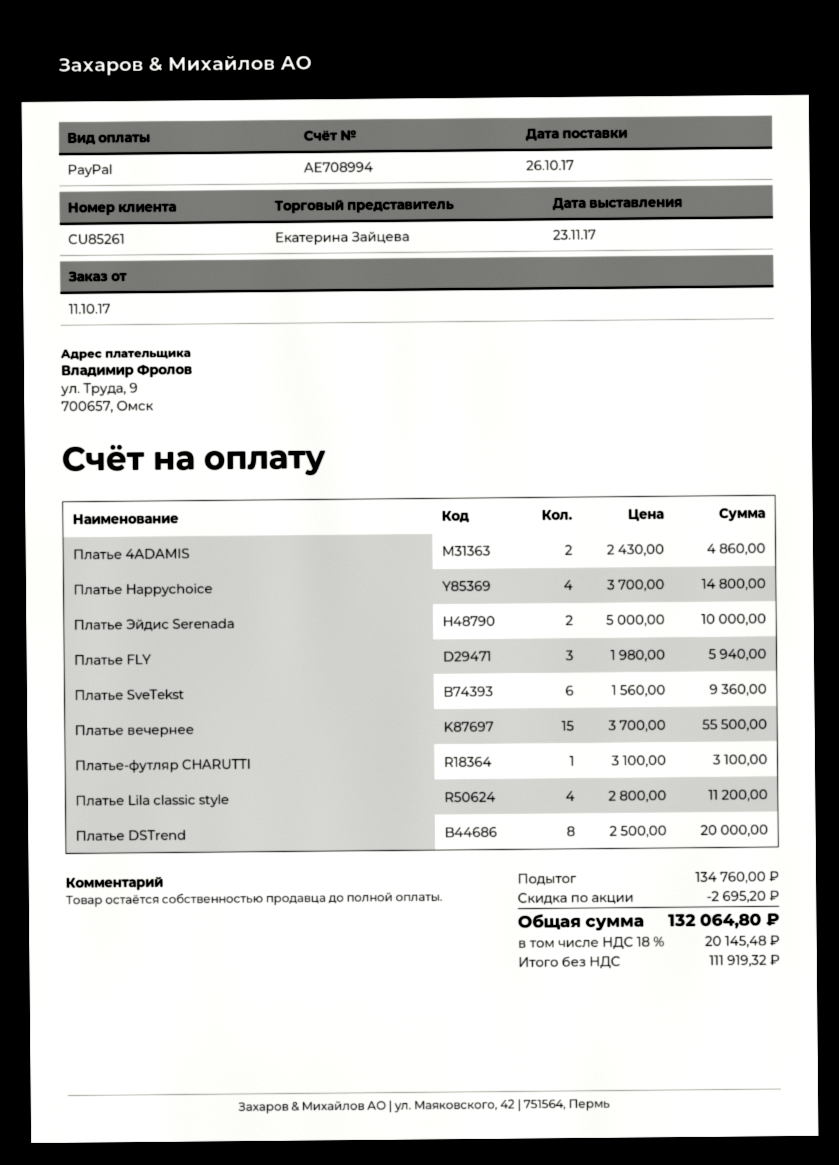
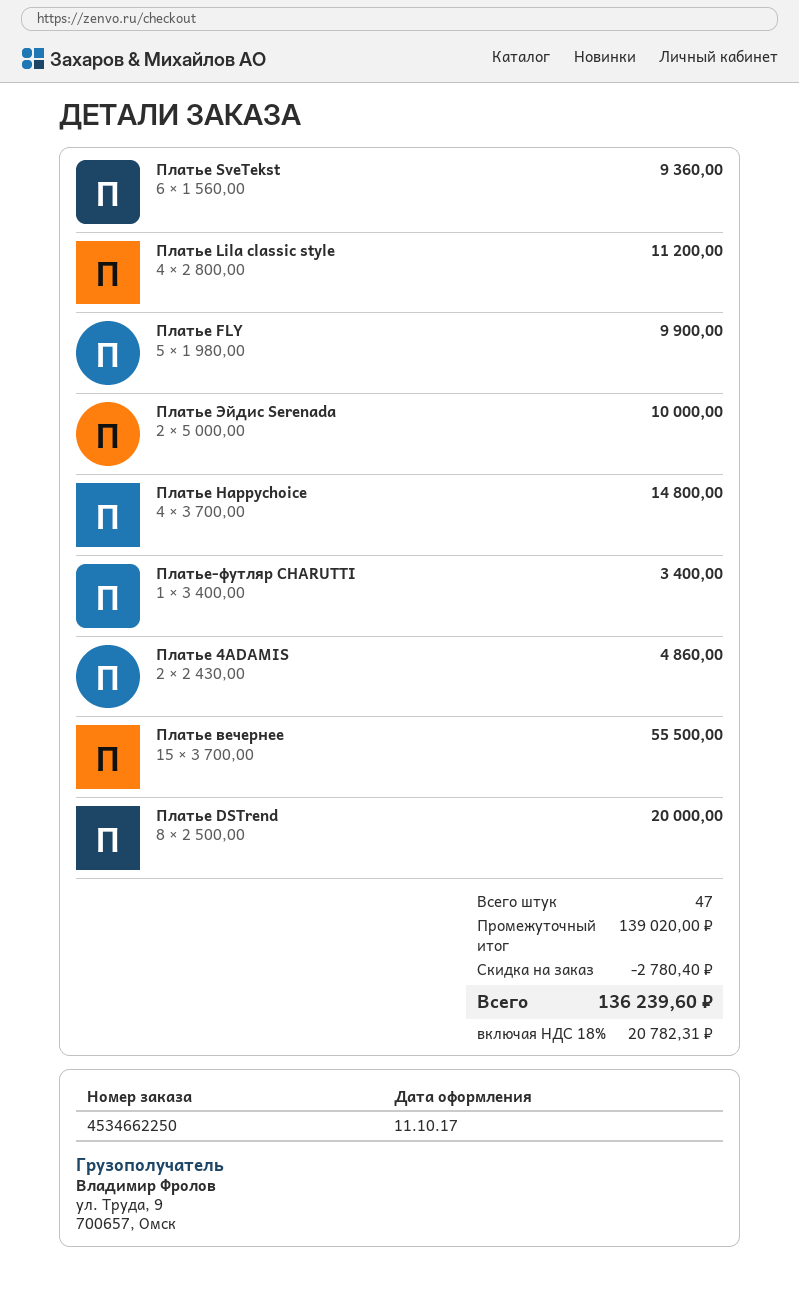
Платье FLY: 3 x 1980.00 = 5940.00 -> 5 x 1980.00 = 9900.00
Платье-футляр CHARUTTI: 1 x 3100.00 = 3100.00 -> 1 x 3400.00 = 3400.00
subtotal: 134760.00 -> 139020.00
discount: 2695.20 -> 2780.40
tax: 18% = 20145.48 -> 18% = 20782.31
total: 132064.80 -> 136239.60

